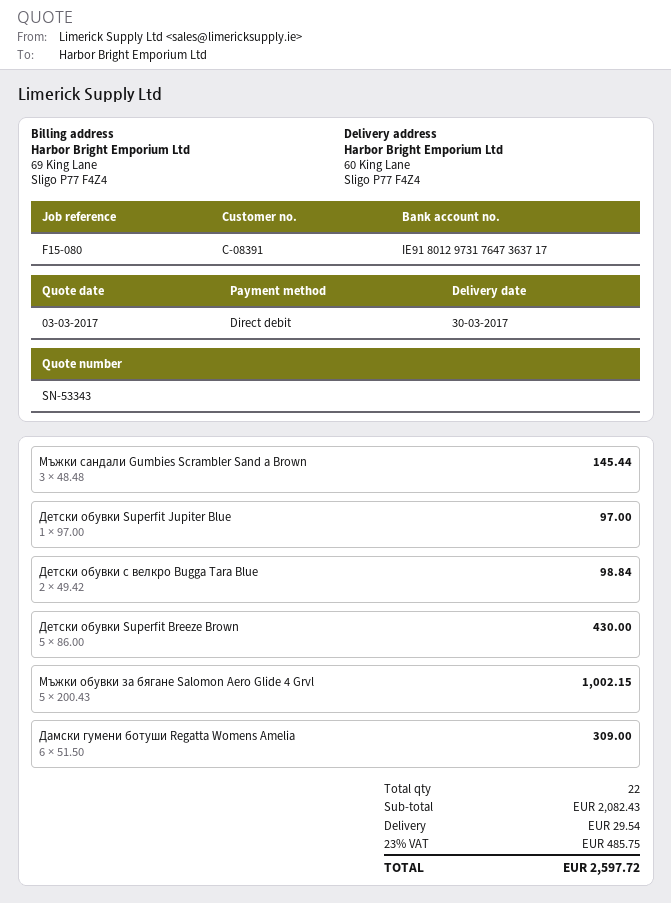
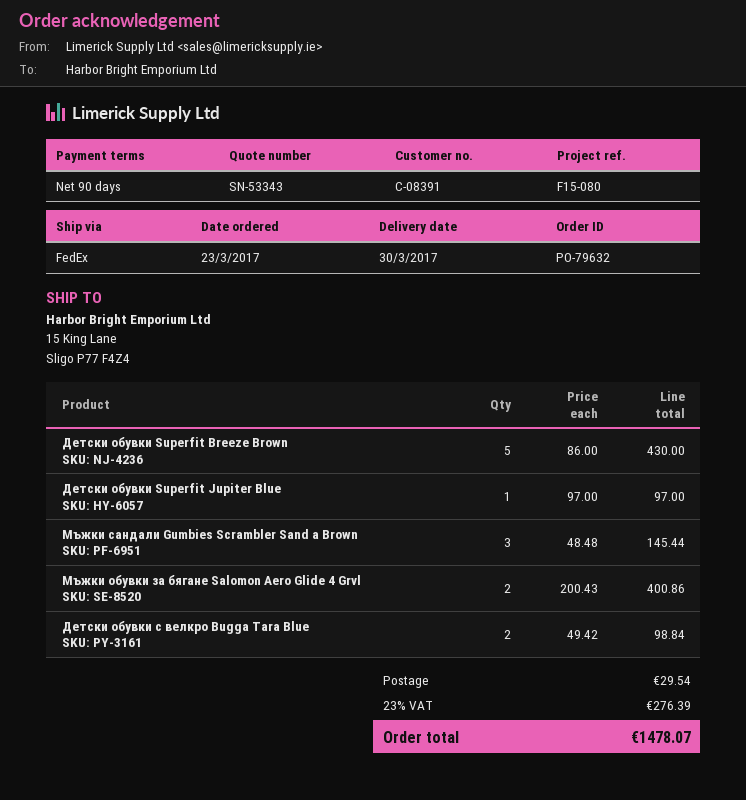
ship to: 60 King Lane, Sligo P77 F4Z4 -> 15 King Lane, Sligo P77 F4Z4
Мъжки обувки за бягане Salomon Aero Glide 4 Grvl: 5 x 200.43 = 1002.15 -> 2 x 200.43 = 400.86
Дамски гумени ботуши Regatta Womens Amelia: 6 x 51.50 = 309.00 -> none
tax: 23% = 485.75 -> 23% = 276.39
total: 2597.72 -> 1478.07

